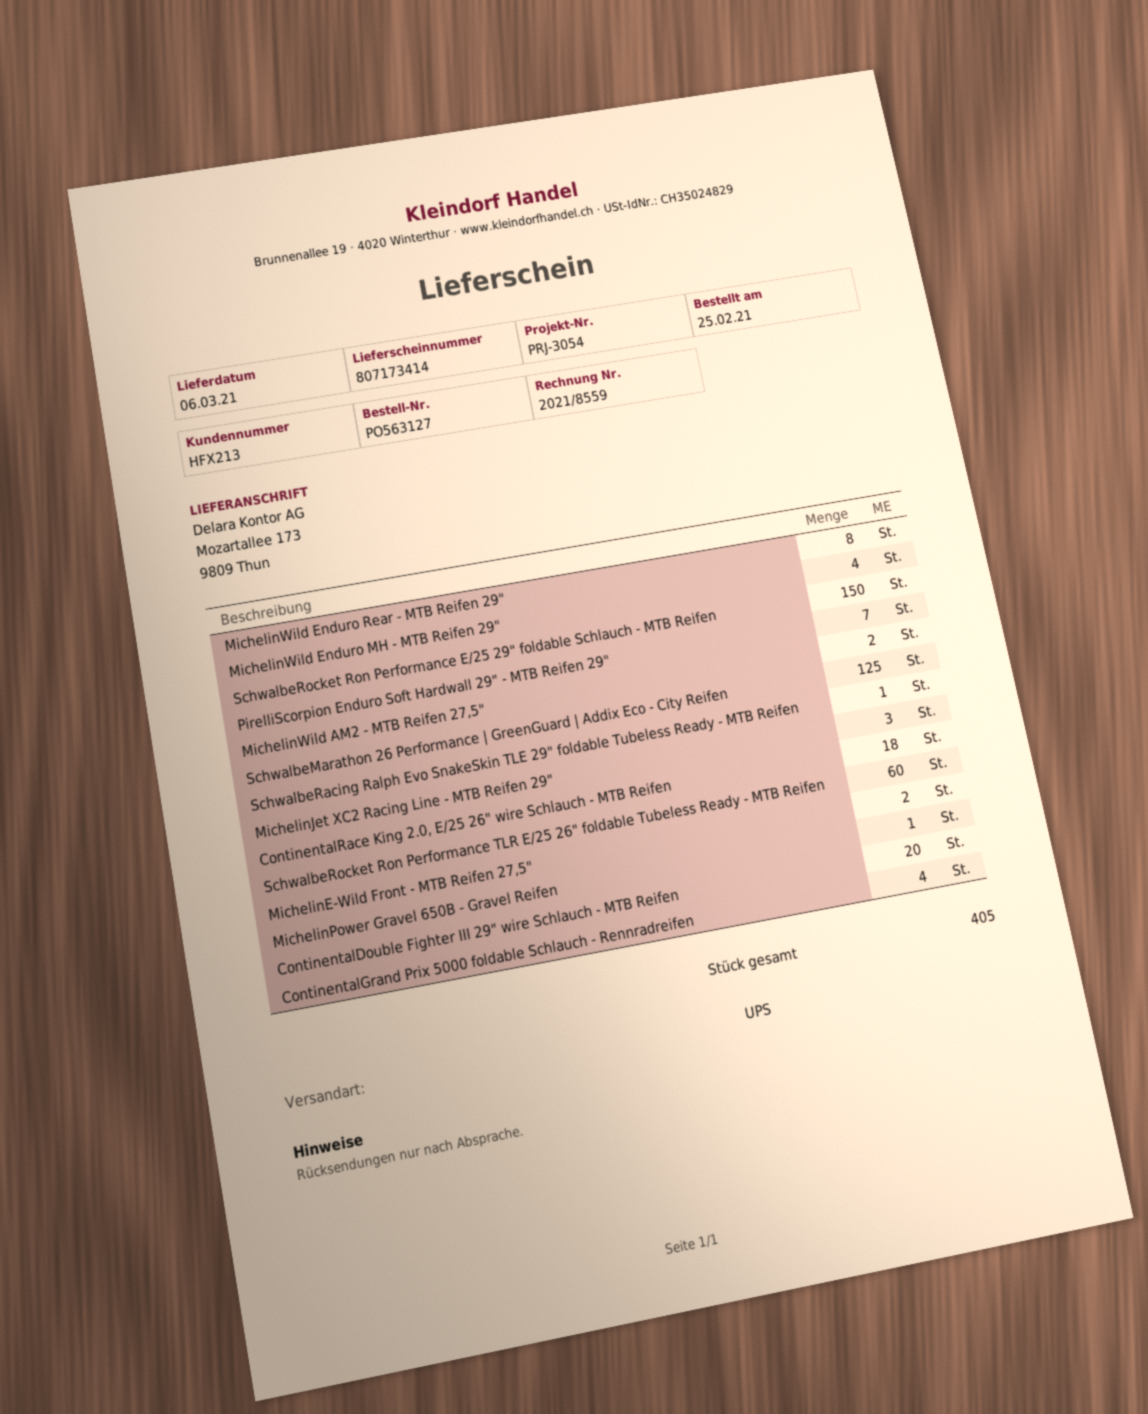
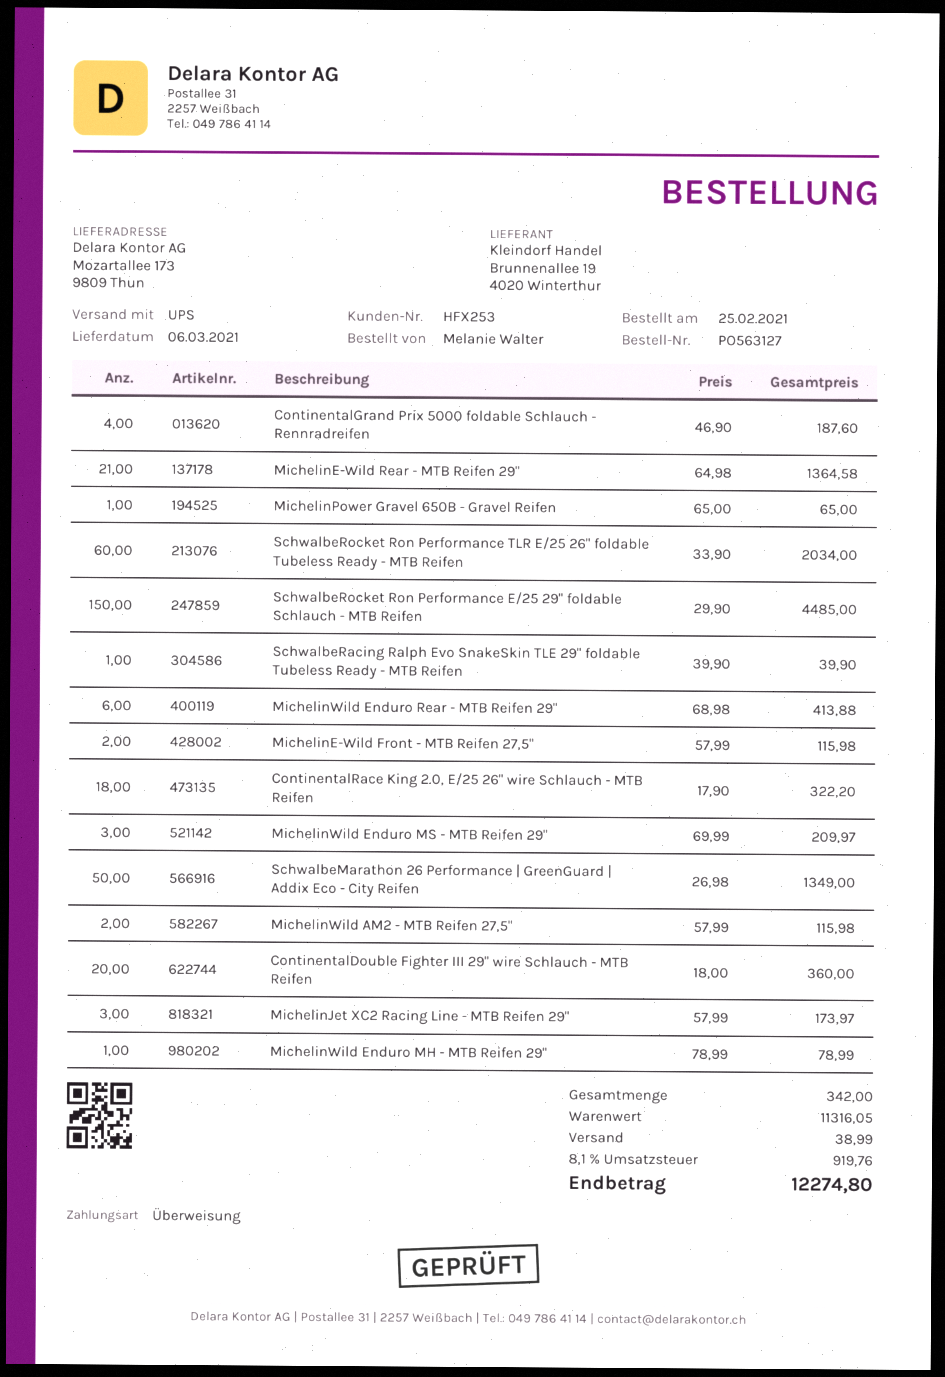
customer number: HFX213 -> HFX253
MichelinWild Enduro Rear - MTB Reifen 29": 8 -> 6
MichelinWild Enduro MH - MTB Reifen 29": 4 -> 1
PirelliScorpion Enduro Soft Hardwall 29" - MTB Reifen 29": 7 -> none
SchwalbeMarathon 26 Performance | GreenGuard | Addix Eco - City Reifen: 125 -> 50
MichelinE-Wild Rear - MTB Reifen 29": none -> 21
MichelinWild Enduro MS - MTB Reifen 29": none -> 3
total quantity: 405 -> 342

